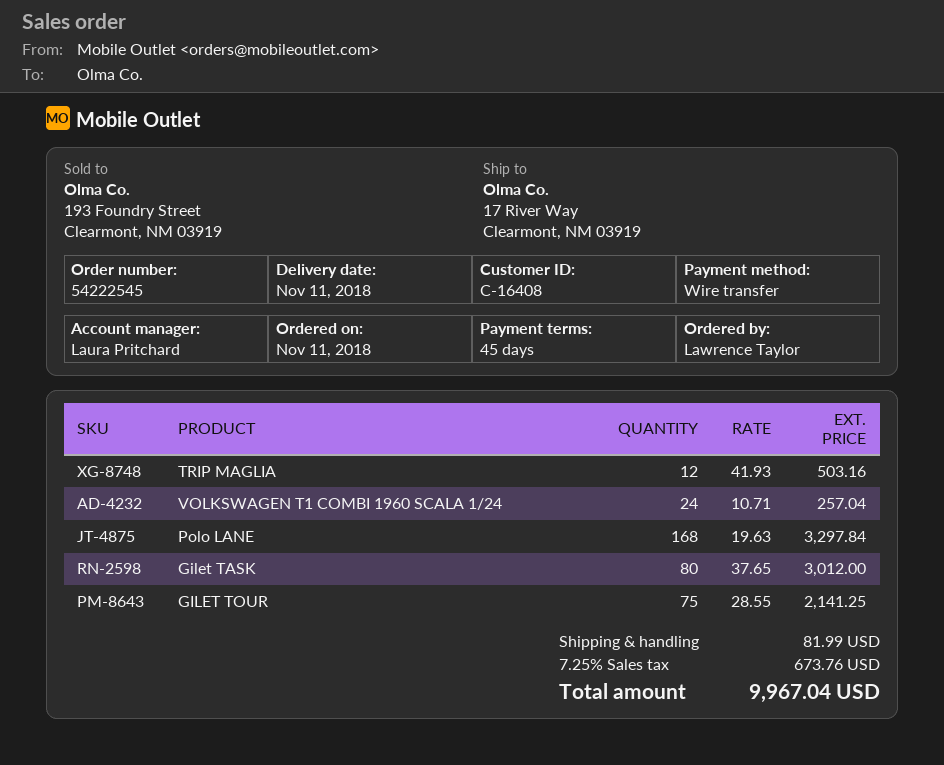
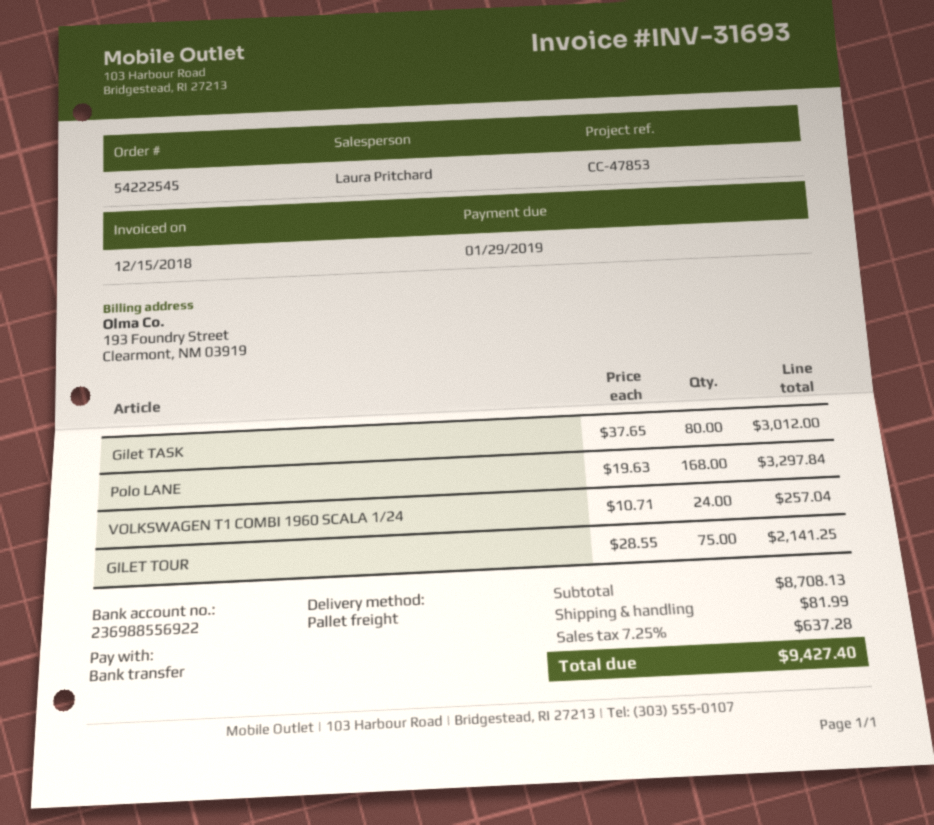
TRIP MAGLIA: 12 x 41.93 = 503.16 -> none
tax: 7.25% = 673.76 -> 7.25% = 637.28
total: 9967.04 -> 9427.40

